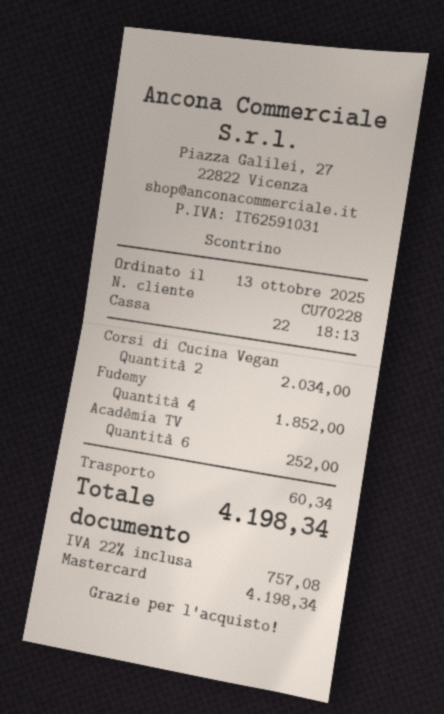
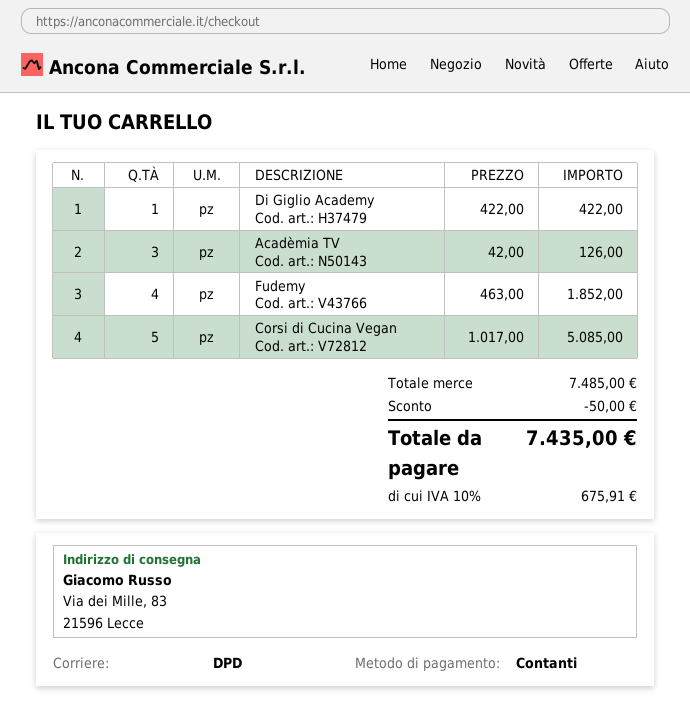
payment method: Mastercard -> cash
Corsi di Cucina Vegan: 2 for 2034.00 -> 5 for 5085.00
Acadèmia TV: 6 for 252.00 -> 3 for 126.00
Di Giglio Academy: none -> 1 for 422.00
discount: none -> 50.00
shipping: 60.34 -> none
tax: 22% = 757.08 -> 10% = 675.91
total: 4198.34 -> 7435.00

